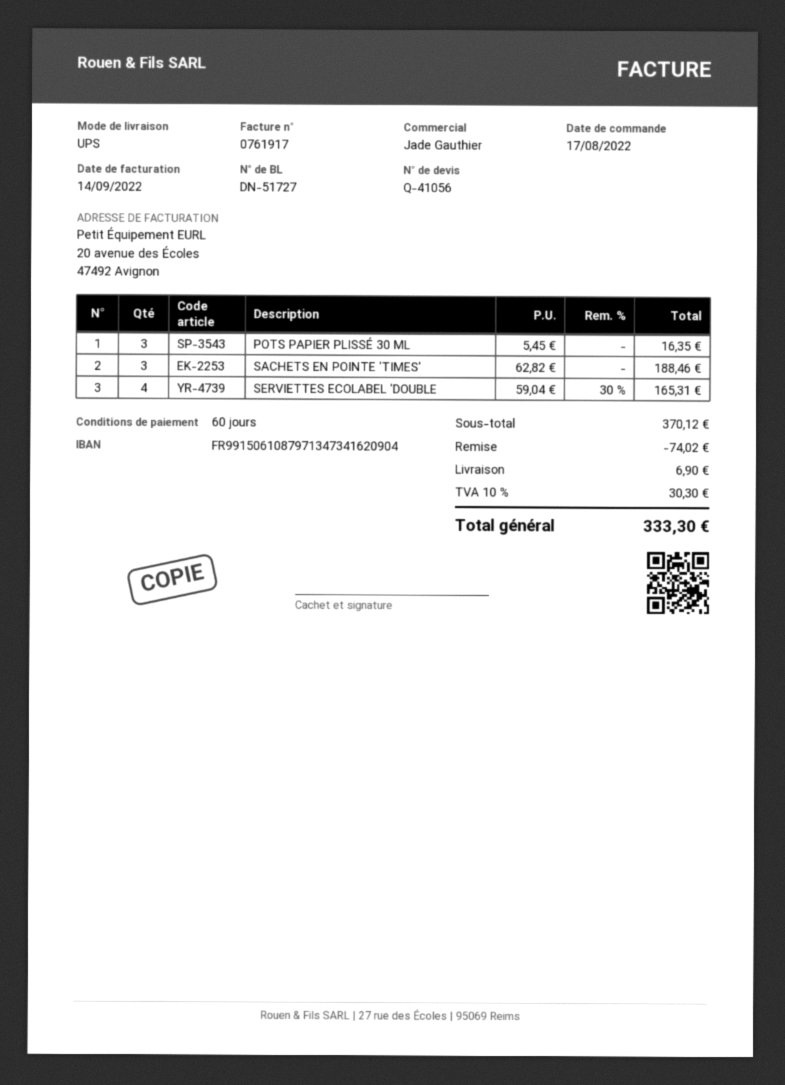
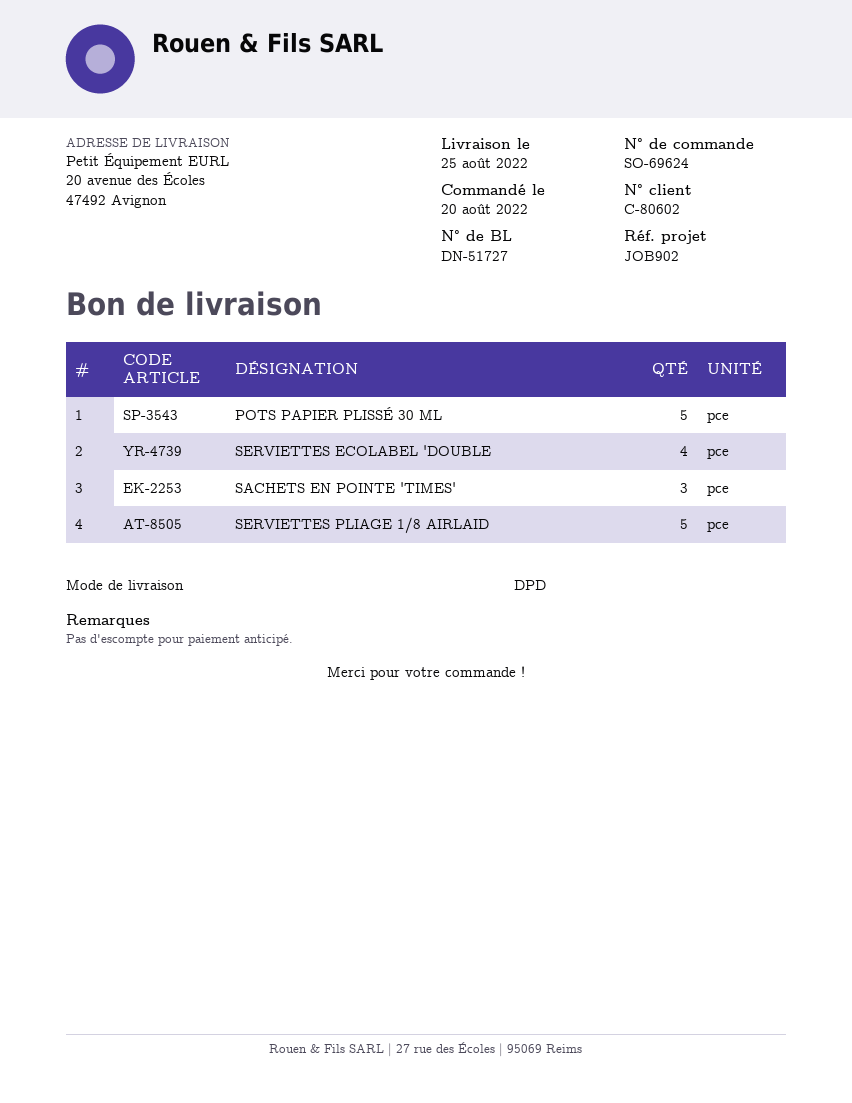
order date: 2022-08-17 -> 2022-08-20
shipping method: UPS -> DPD
POTS PAPIER PLISSÉ 30 ML: 3 -> 5
SERVIETTES PLIAGE 1/8 AIRLAID: none -> 5

